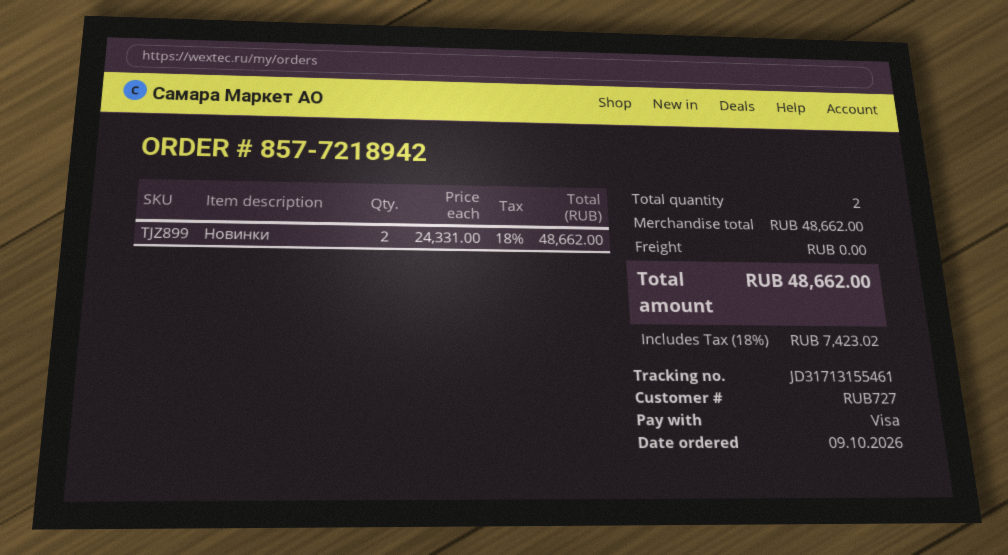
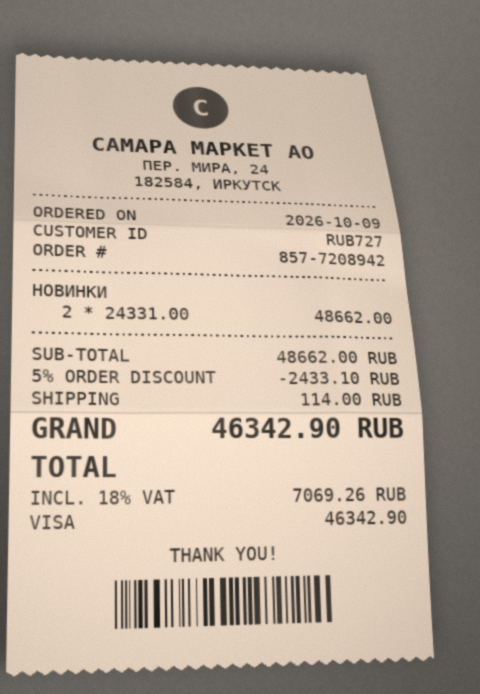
order number: 857-7218942 -> 857-7208942
discount: none -> 5% = 2433.10
shipping: 0.00 -> 114.00
tax: 18% = 7423.02 -> 18% = 7069.26
total: 48662.00 -> 46342.90

